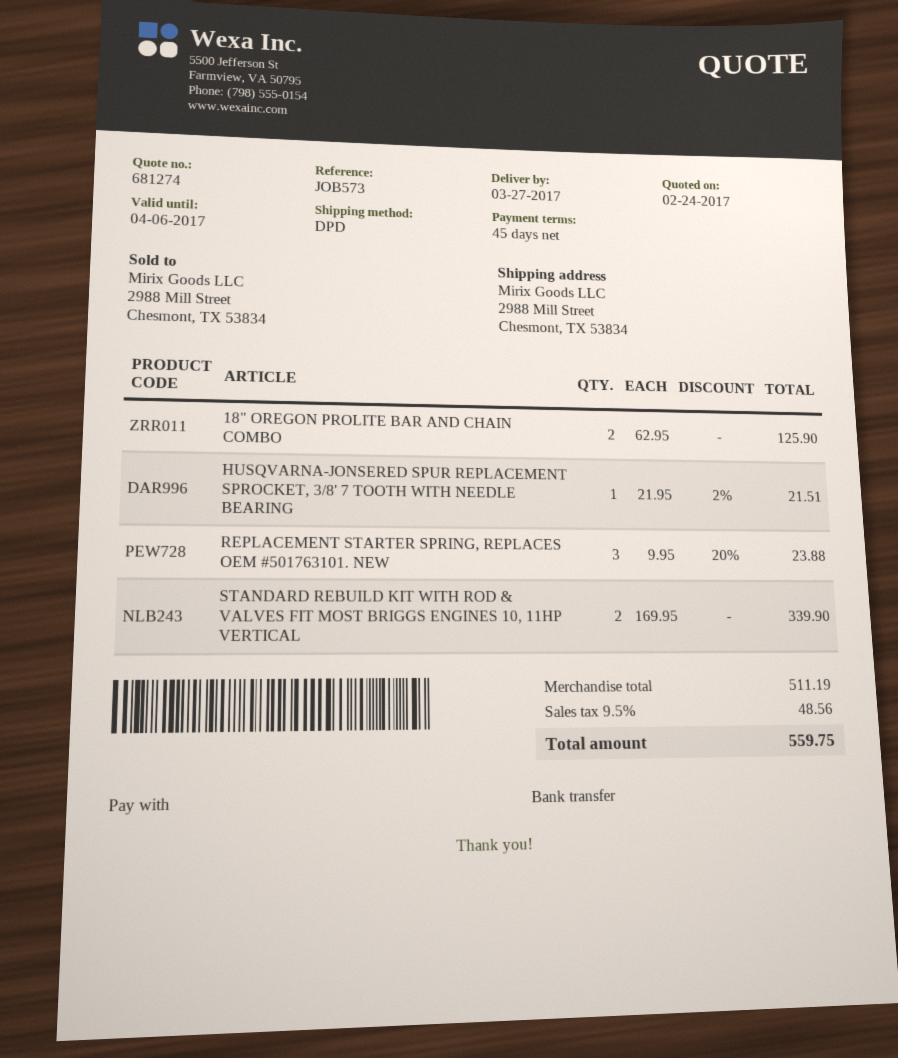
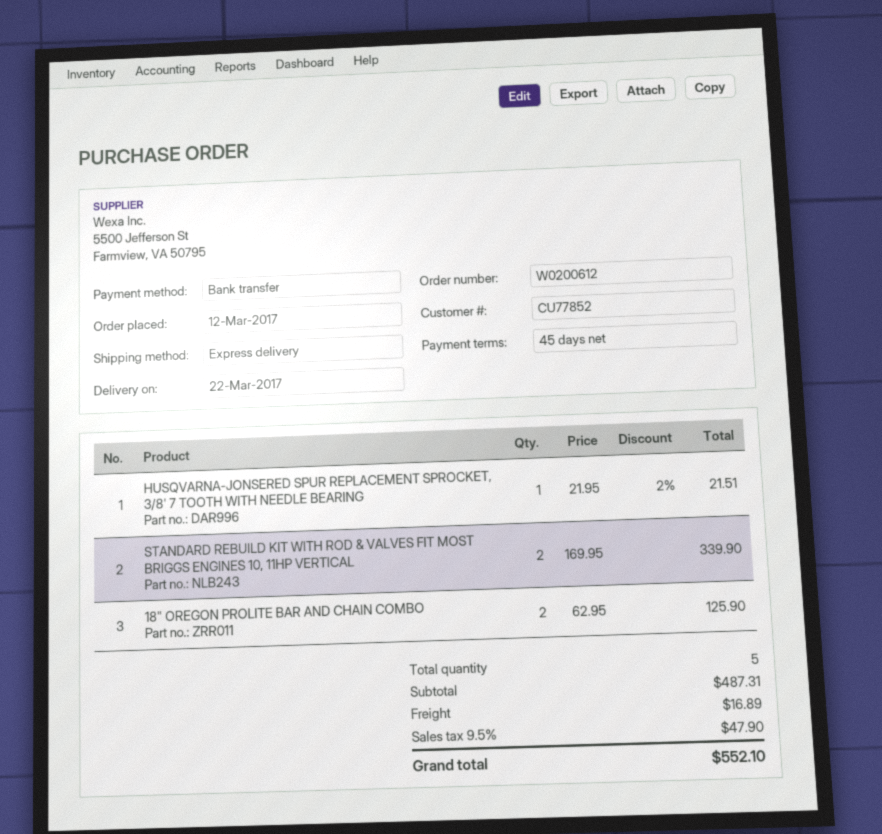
delivery date: 2017-03-27 -> 2017-03-22
shipping method: DPD -> express
REPLACEMENT STARTER SPRING, REPLACES OEM #501763101. NEW: 3 x 9.95 - 20% = 23.88 -> none
subtotal: 511.19 -> 487.31
shipping: none -> 16.89
tax: 9.5% = 48.56 -> 9.5% = 47.90
total: 559.75 -> 552.10

